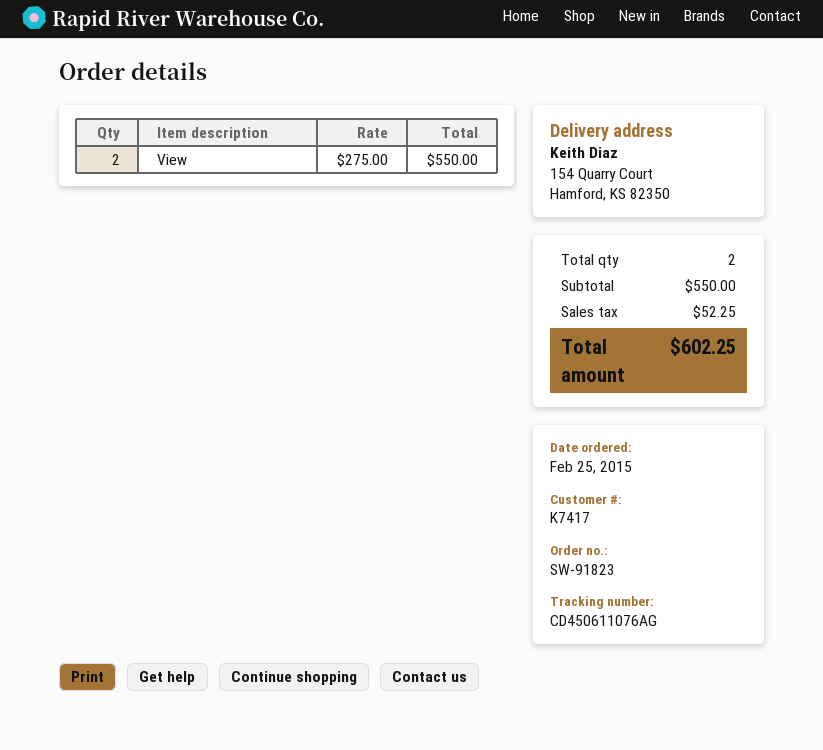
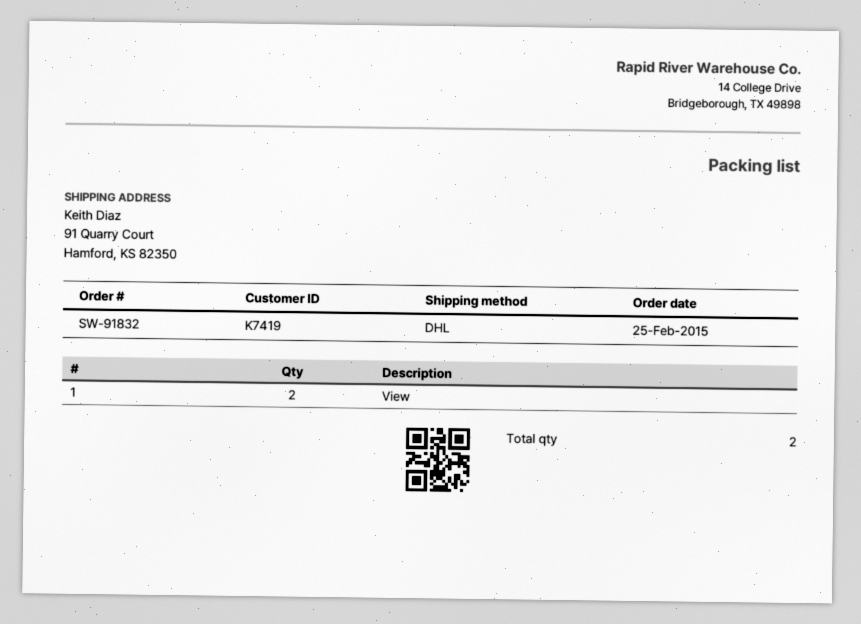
order number: SW-91823 -> SW-91832
customer number: K7417 -> K7419
ship to: 154 Quarry Court, Hamford, KS 82350 -> 91 Quarry Court, Hamford, KS 82350

